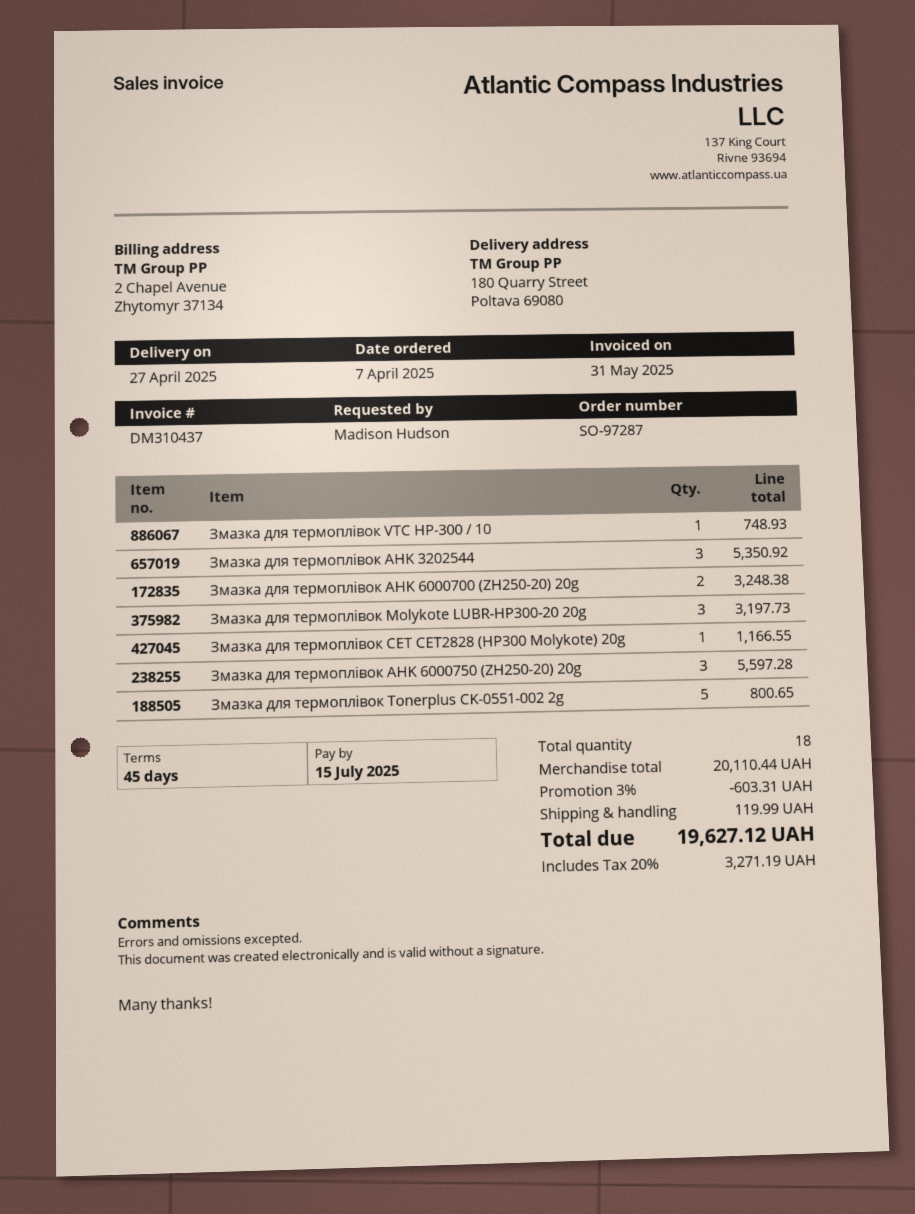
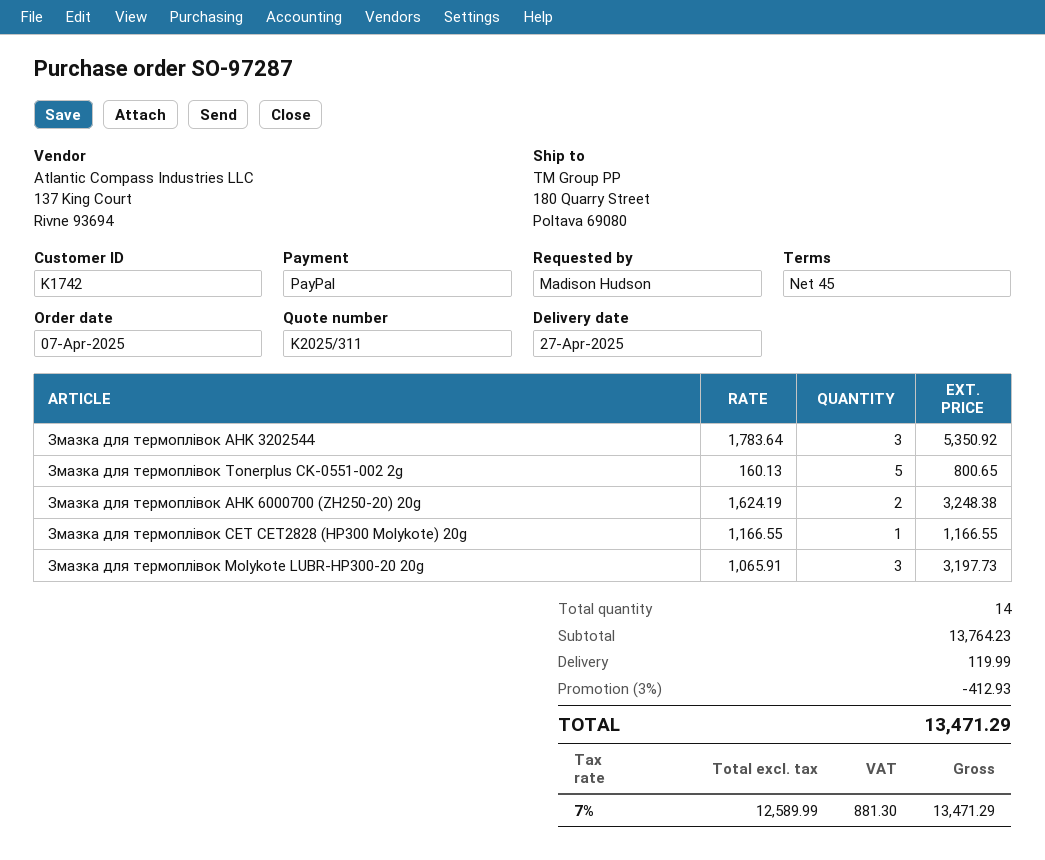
Змазка для термоплівок VTC HP-300 / 10: 1 for 748.93 -> none
Змазка для термоплівок AHK 6000750 (ZH250-20) 20g: 3 for 5597.28 -> none
total quantity: 18 -> 14
subtotal: 20110.44 -> 13764.23
discount: 3% = 603.31 -> 3% = 412.93
tax: 20% = 3271.19 -> 7% = 881.30
total: 19627.12 -> 13471.29

